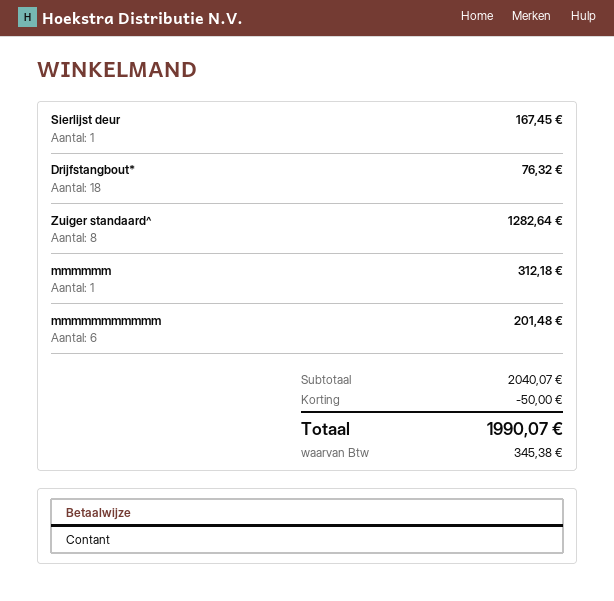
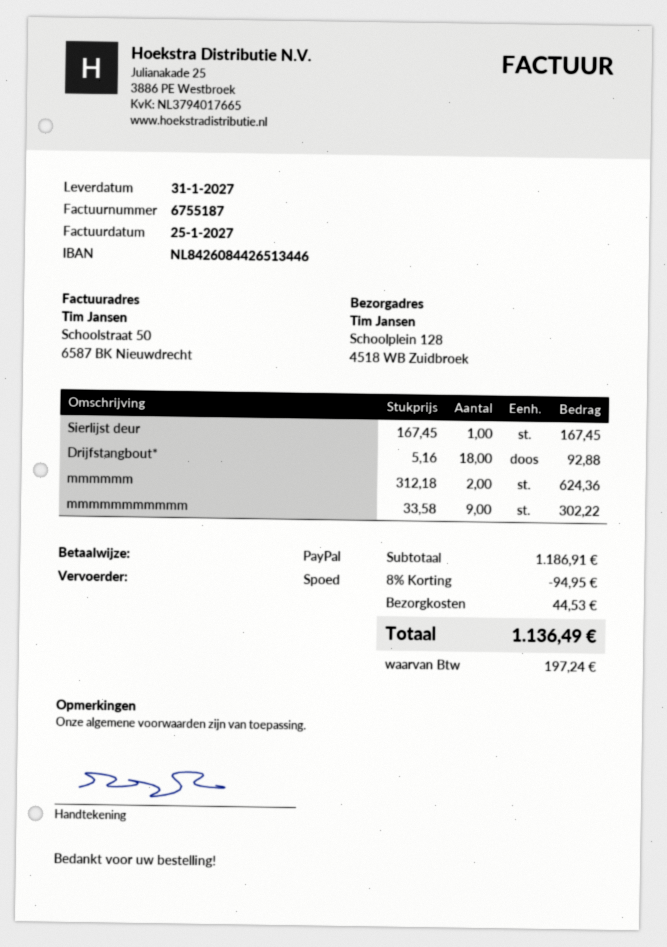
payment method: cash -> PayPal
Drijfstangbout*: 18 for 76.32 -> 18 for 92.88
Zuiger standaard^: 8 for 1282.64 -> none
mmmmmm: 1 for 312.18 -> 2 for 624.36
mmmmmmmmmmm: 6 for 201.48 -> 9 for 302.22
subtotal: 2040.07 -> 1186.91
discount: 50.00 -> 94.95
shipping: none -> 44.53
tax: 345.38 -> 197.24
total: 1990.07 -> 1136.49

